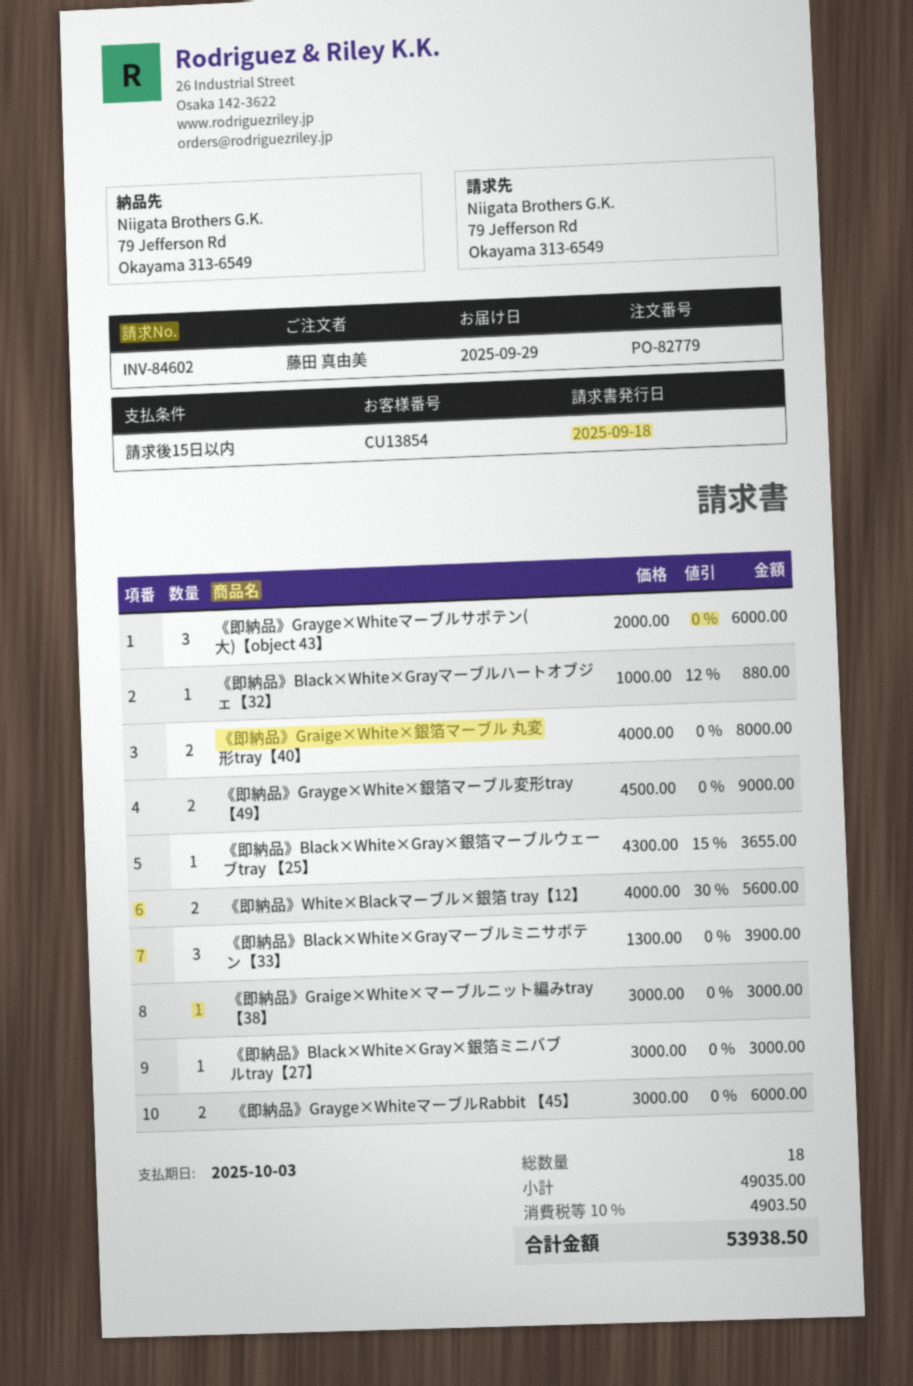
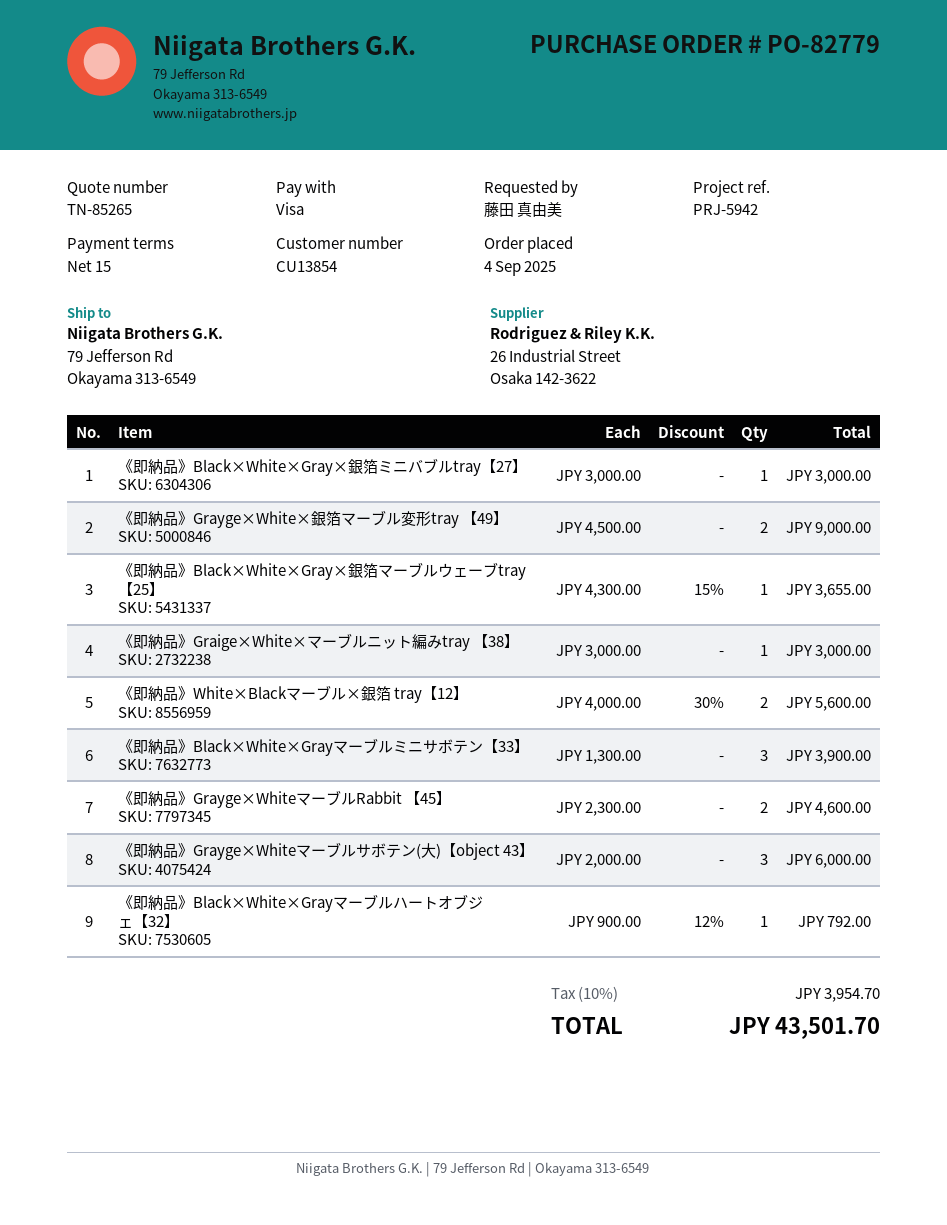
《即納品》Black×White×Grayマーブルハートオブジェ【32】: 1 x 1000.00 - 12% = 880.00 -> 1 x 900.00 - 12% = 792.00
《即納品》Graige×White×銀箔マーブル 丸変形tray【40】: 2 x 4000.00 = 8000.00 -> none
《即納品》Grayge×WhiteマーブルRabbit 【45】: 2 x 3000.00 = 6000.00 -> 2 x 2300.00 = 4600.00
tax: 10% = 4903.50 -> 10% = 3954.70
total: 53938.50 -> 43501.70

